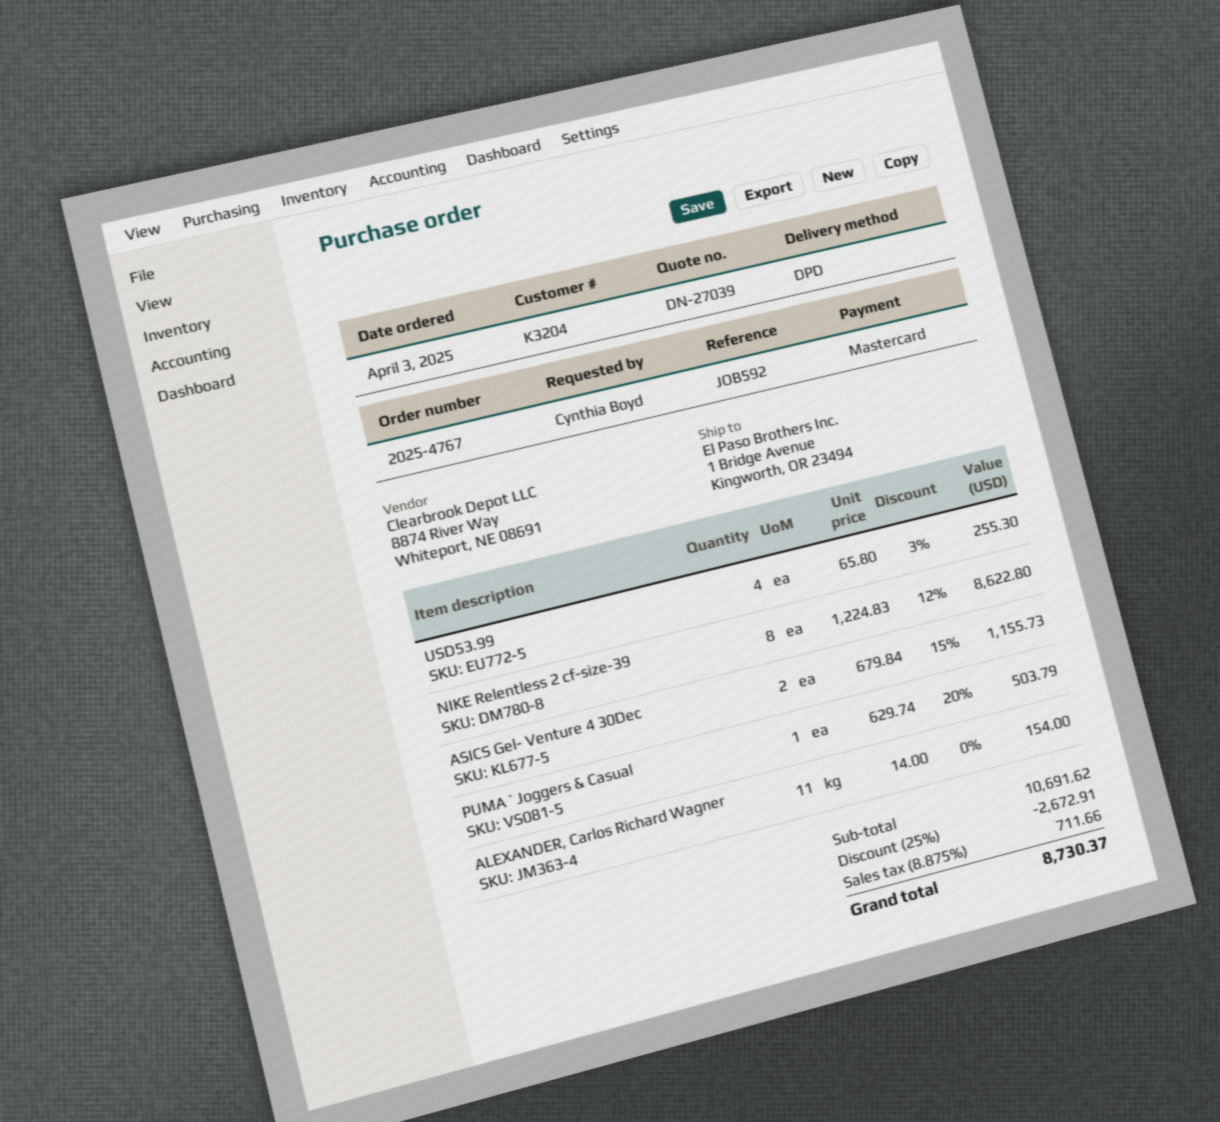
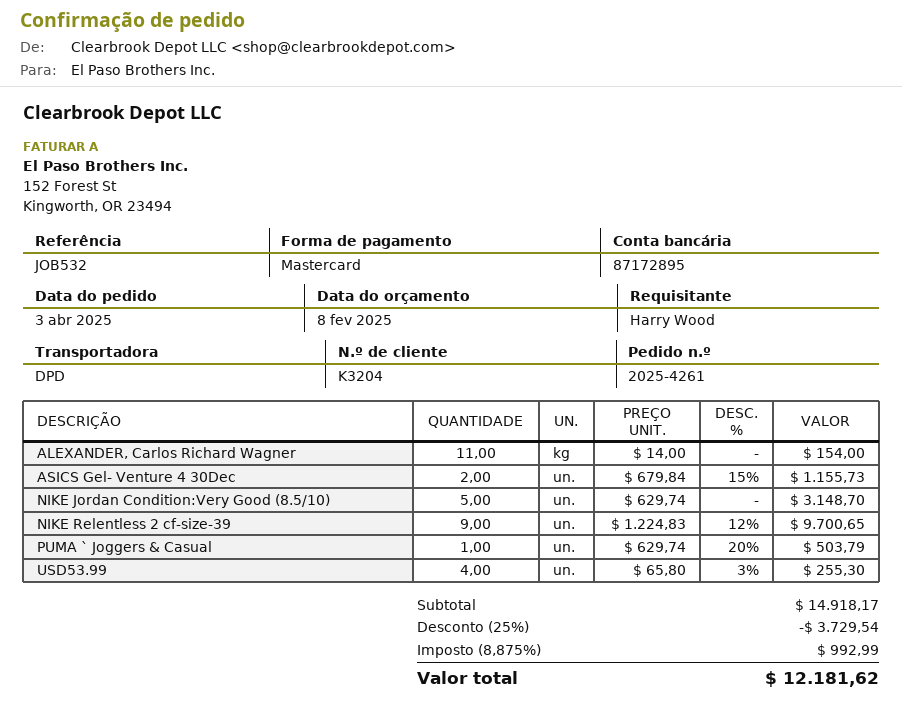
order number: 2025-4767 -> 2025-4261
reference: JOB592 -> JOB532
ordered by: Cynthia Boyd -> Harry Wood
NIKE Relentless 2 cf-size-39: 8 x 1224.83 - 12% = 8622.80 -> 9 x 1224.83 - 12% = 9700.65
NIKE Jordan Condition:Very Good (8.5/10): none -> 5 x 629.74 = 3148.70
subtotal: 10691.62 -> 14918.17
discount: 25% = 2672.91 -> 25% = 3729.54
tax: 8.875% = 711.66 -> 8.875% = 992.99
total: 8730.37 -> 12181.62

